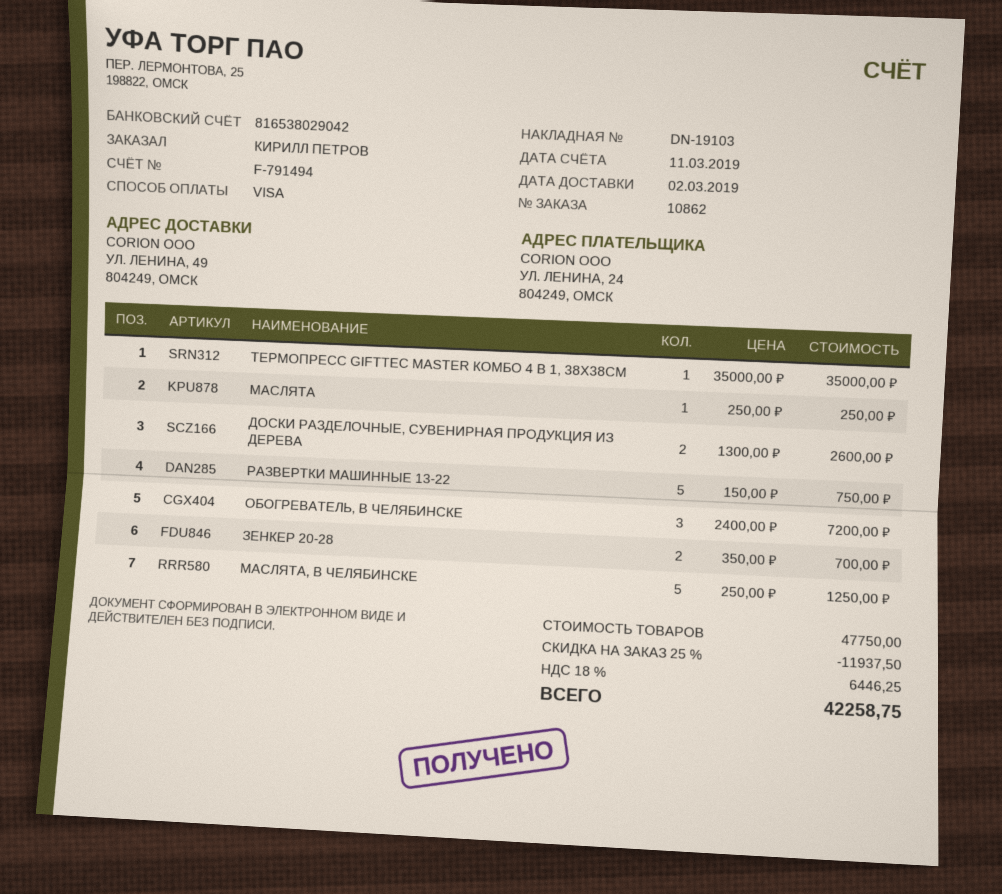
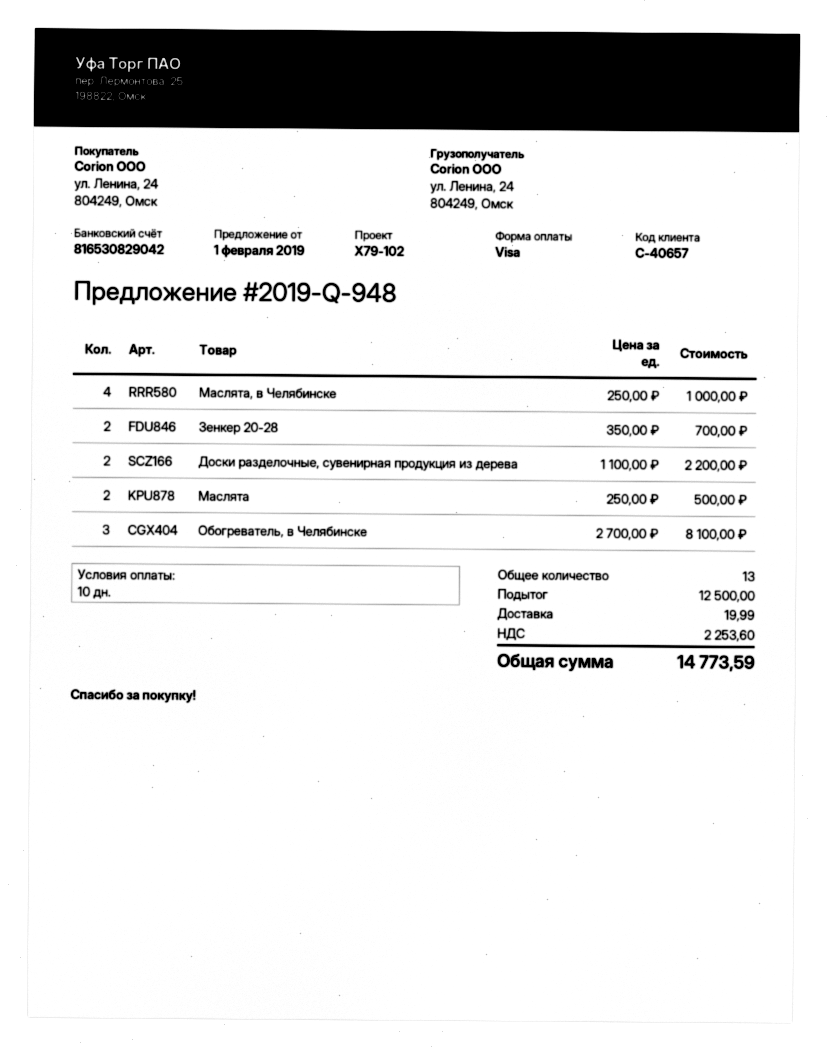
bank account: 816538029042 -> 816530829042
ship to: УЛ. ЛЕНИНА, 49, 804249, ОМСК -> ул. Ленина, 24, 804249, Омск
ТЕРМОПРЕСС GIFTTEC MASTER КОМБО 4 В 1, 38X38СМ: 1 x 35000.00 = 35000.00 -> none
МАСЛЯТА: 1 x 250.00 = 250.00 -> 2 x 250.00 = 500.00
ДОСКИ РАЗДЕЛОЧНЫЕ, СУВЕНИРНАЯ ПРОДУКЦИЯ ИЗ ДЕРЕВА: 2 x 1300.00 = 2600.00 -> 2 x 1100.00 = 2200.00
РАЗВЕРТКИ МАШИННЫЕ 13-22: 5 x 150.00 = 750.00 -> none
ОБОГРЕВАТЕЛЬ, В ЧЕЛЯБИНСКЕ: 3 x 2400.00 = 7200.00 -> 3 x 2700.00 = 8100.00
МАСЛЯТА, В ЧЕЛЯБИНСКЕ: 5 x 250.00 = 1250.00 -> 4 x 250.00 = 1000.00
subtotal: 47750.00 -> 12500.00
discount: 25% = 11937.50 -> none
shipping: none -> 19.99
tax: 6446.25 -> 2253.60
total: 42258.75 -> 14773.59

